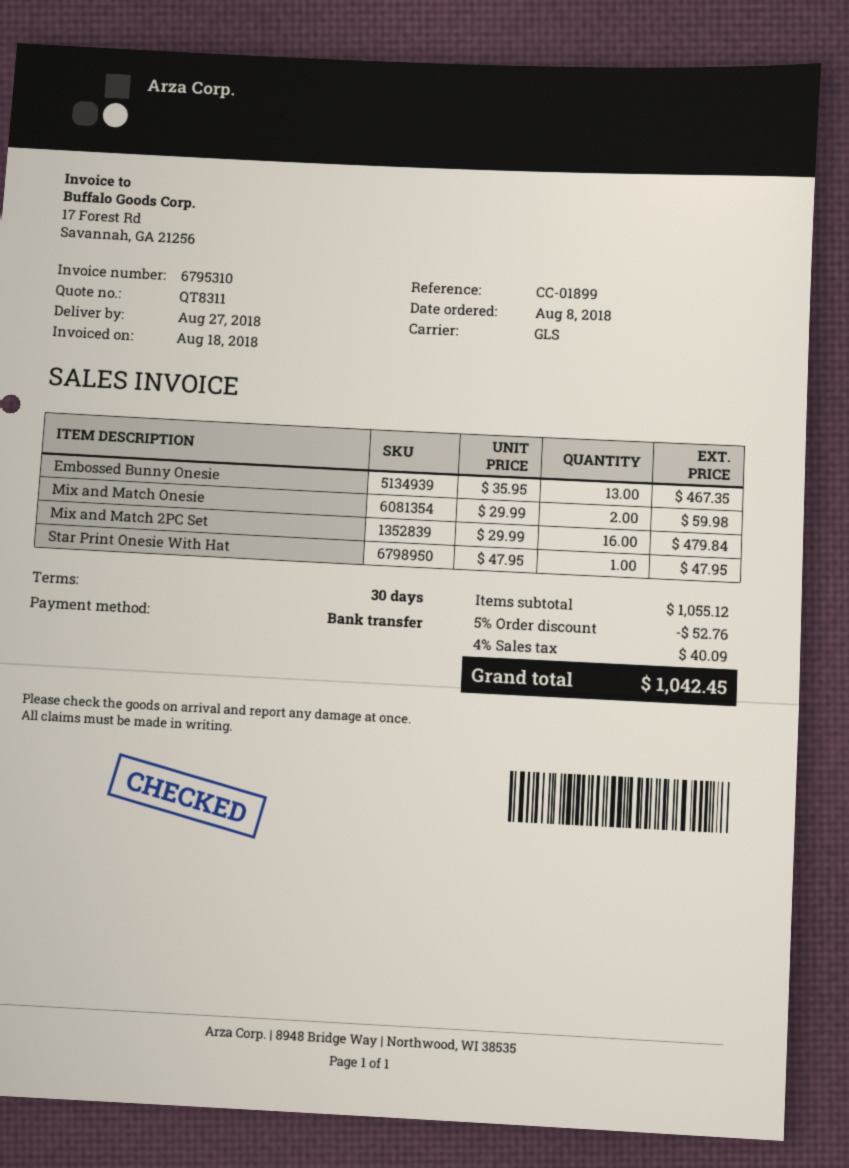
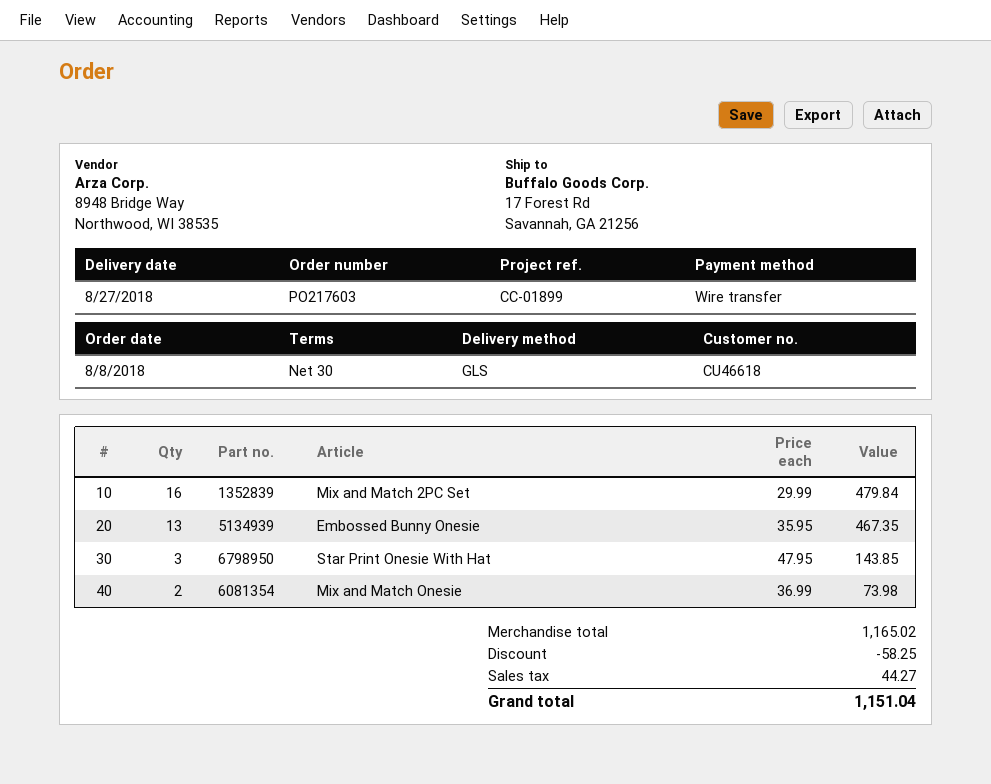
Mix and Match Onesie: 2 x 29.99 = 59.98 -> 2 x 36.99 = 73.98
Star Print Onesie With Hat: 1 x 47.95 = 47.95 -> 3 x 47.95 = 143.85
subtotal: 1055.12 -> 1165.02
discount: 52.76 -> 58.25
tax: 40.09 -> 44.27
total: 1042.45 -> 1151.04

